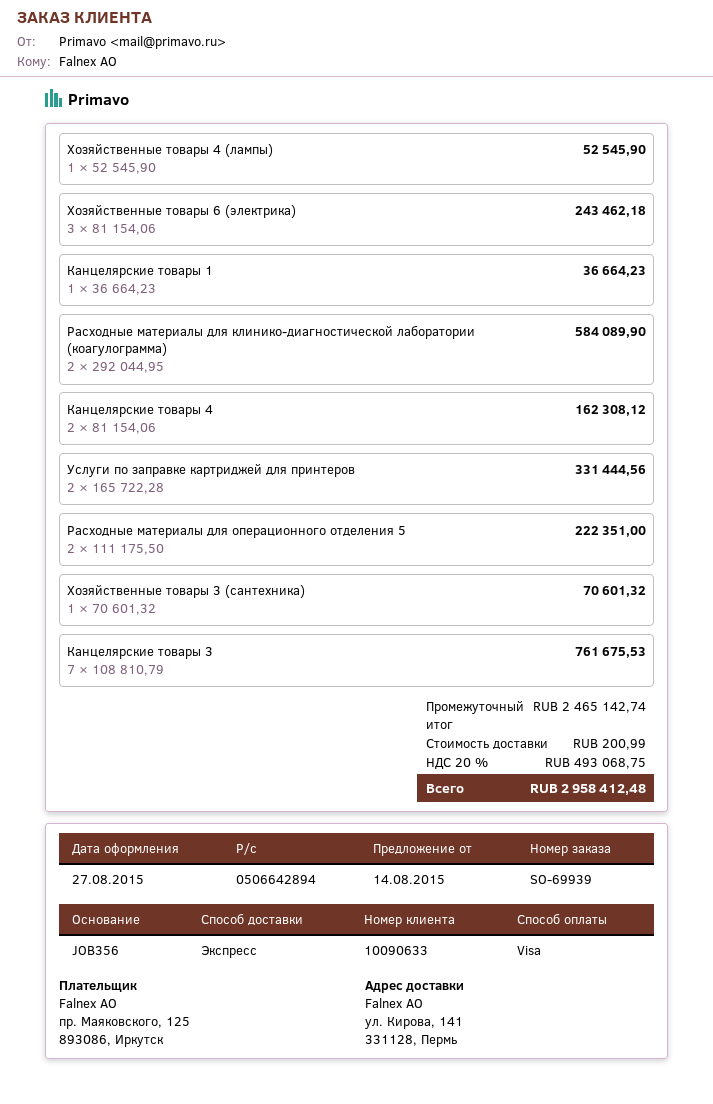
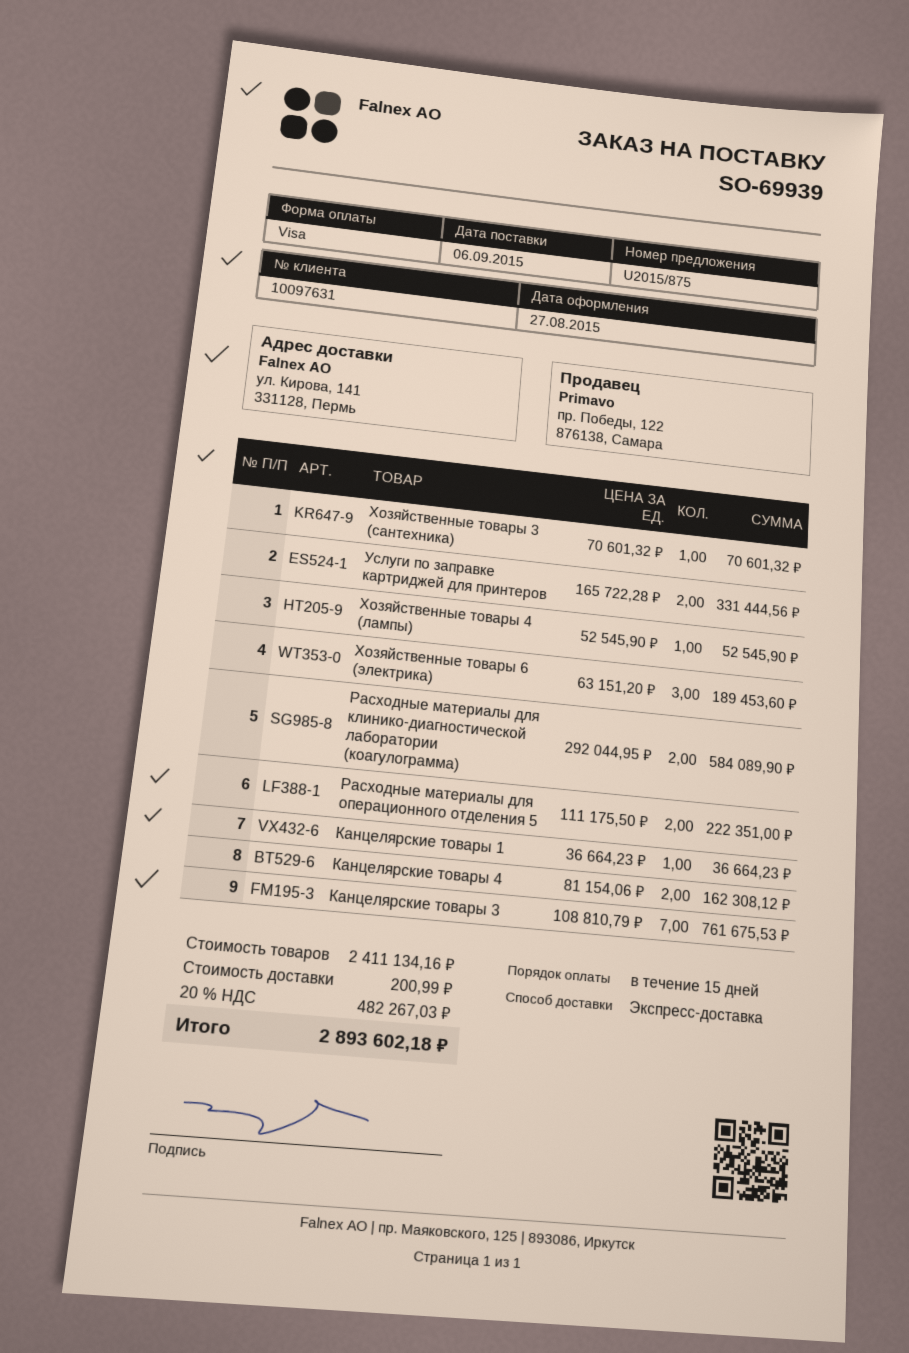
customer number: 10090633 -> 10097631
Хозяйственные товары 6 (электрика): 3 x 81154.06 = 243462.18 -> 3 x 63151.20 = 189453.60
subtotal: 2465142.74 -> 2411134.16
tax: 20% = 493068.75 -> 20% = 482267.03
total: 2958412.48 -> 2893602.18

